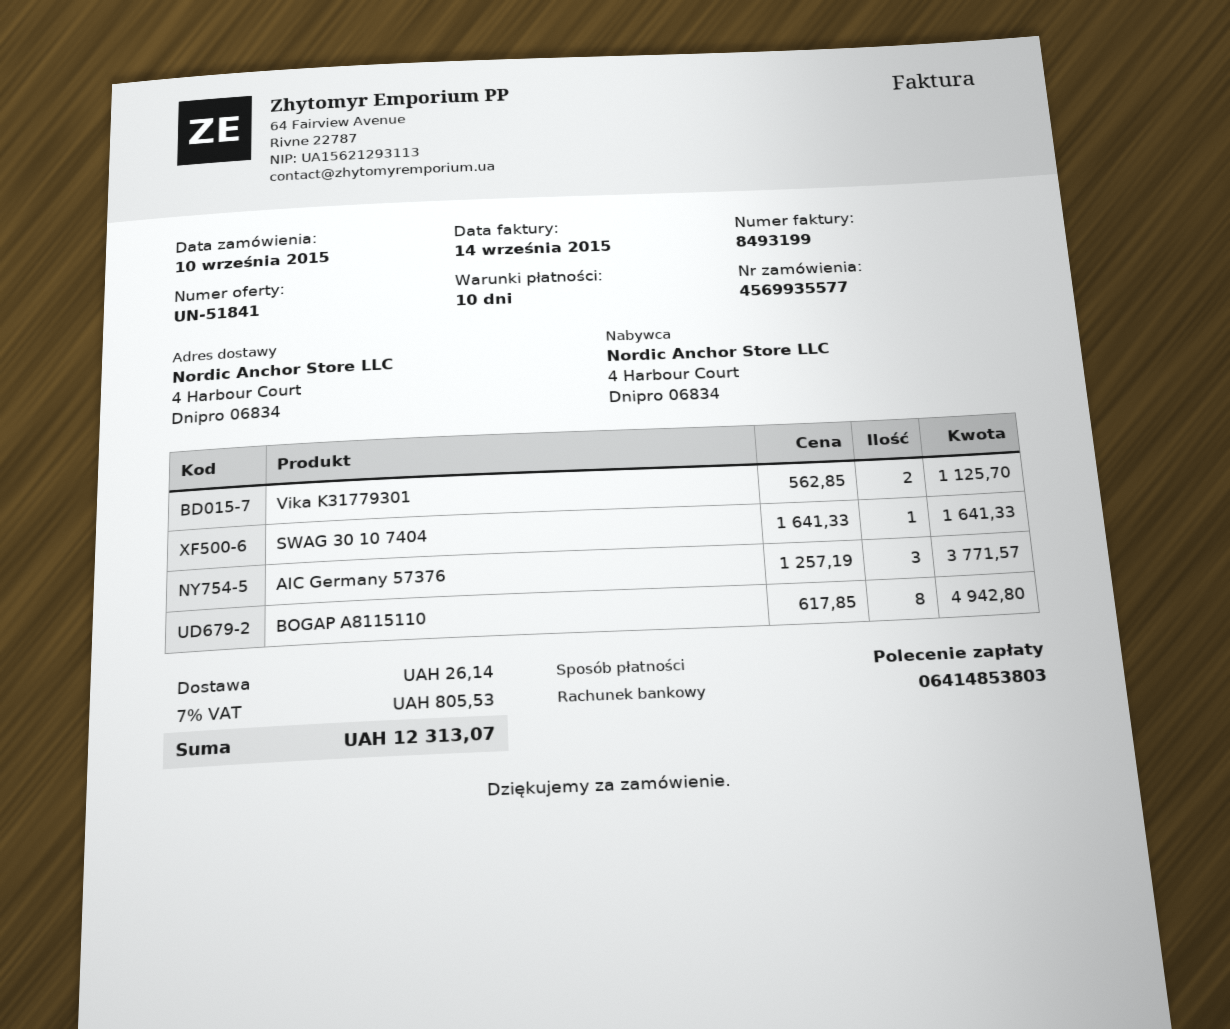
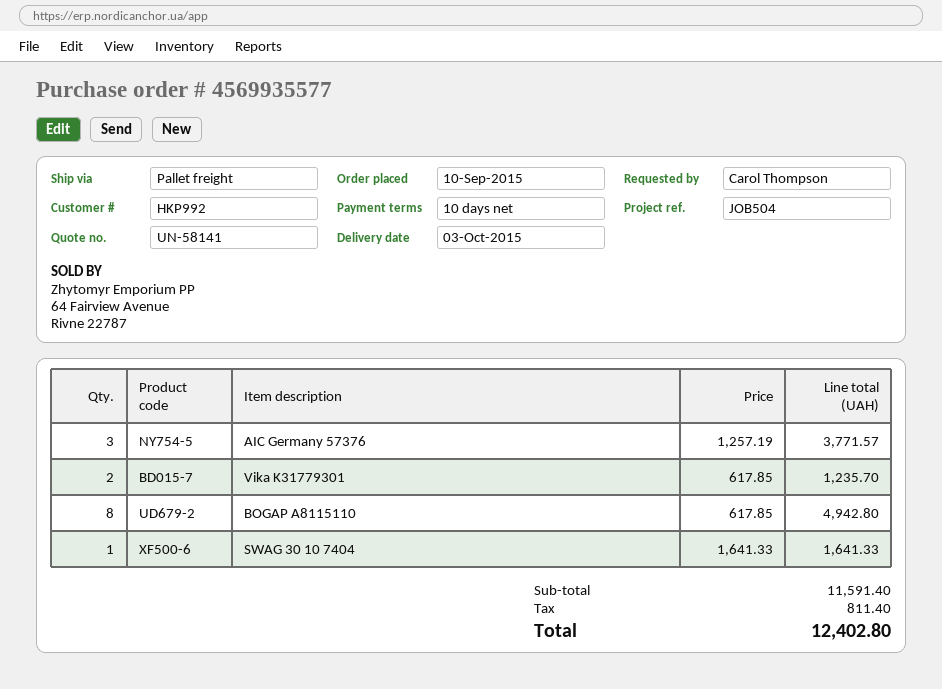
quote number: UN-51841 -> UN-58141
Vika K31779301: 2 x 562.85 = 1125.70 -> 2 x 617.85 = 1235.70
shipping: 26.14 -> none
tax: 805.53 -> 811.40
total: 12313.07 -> 12402.80

